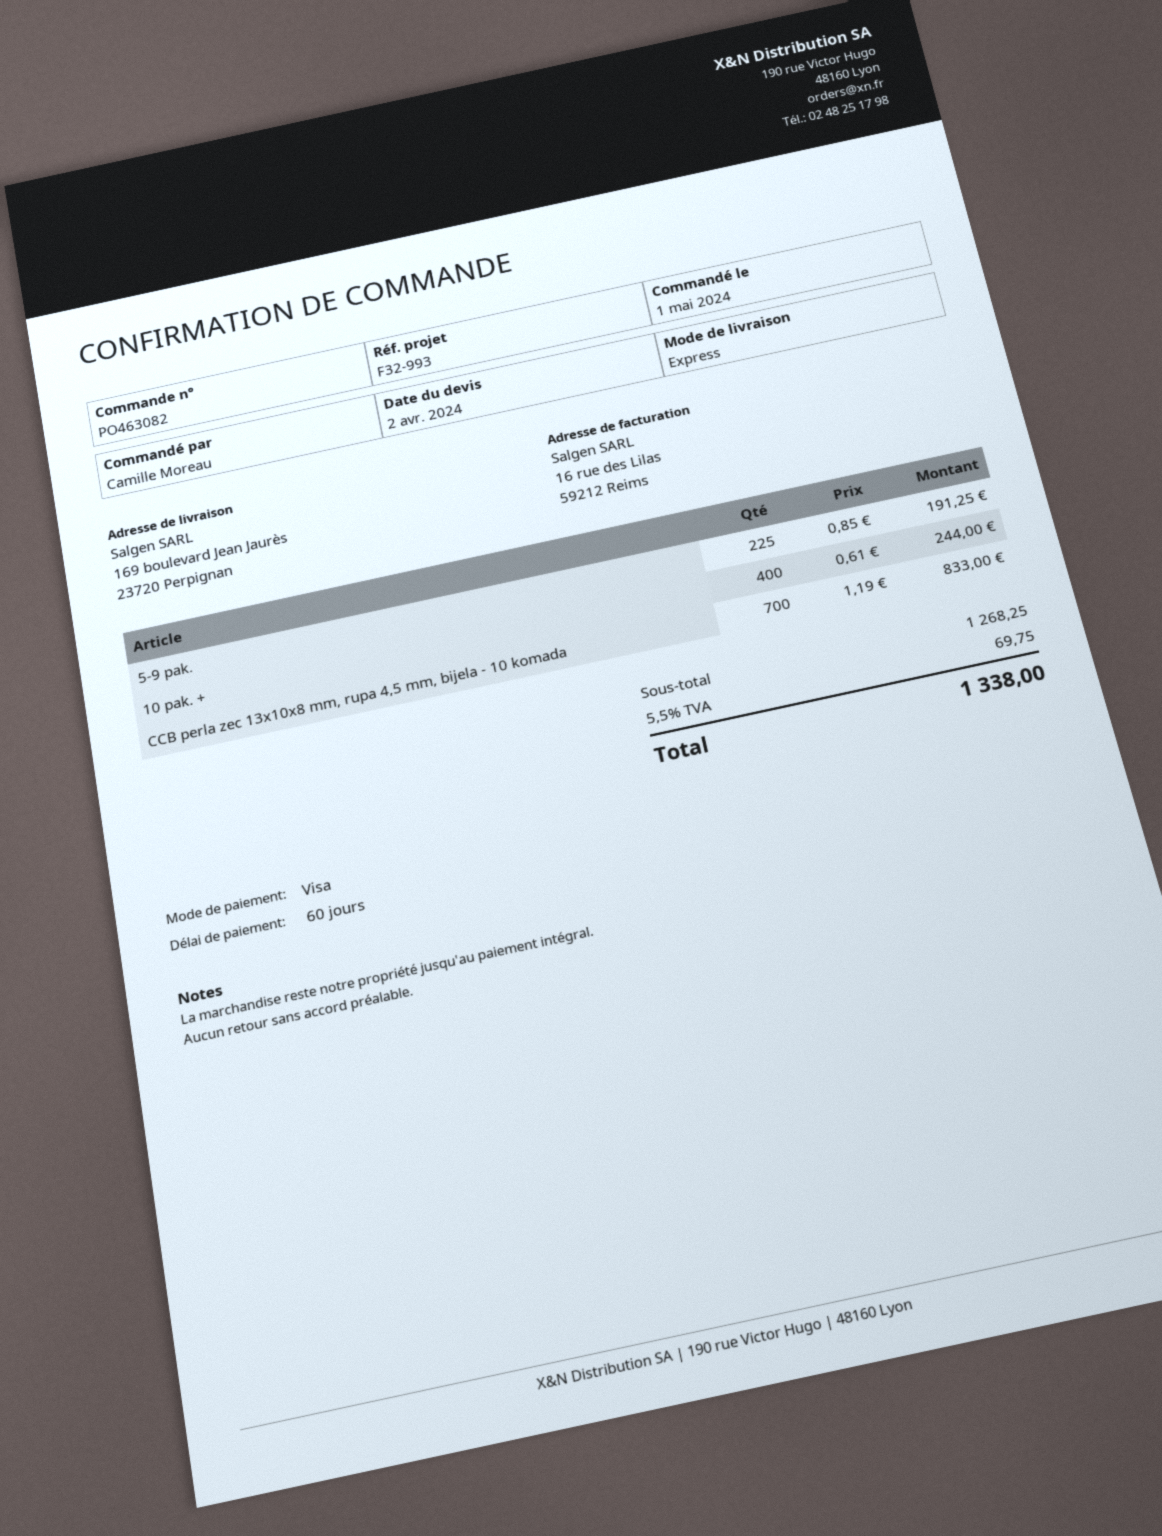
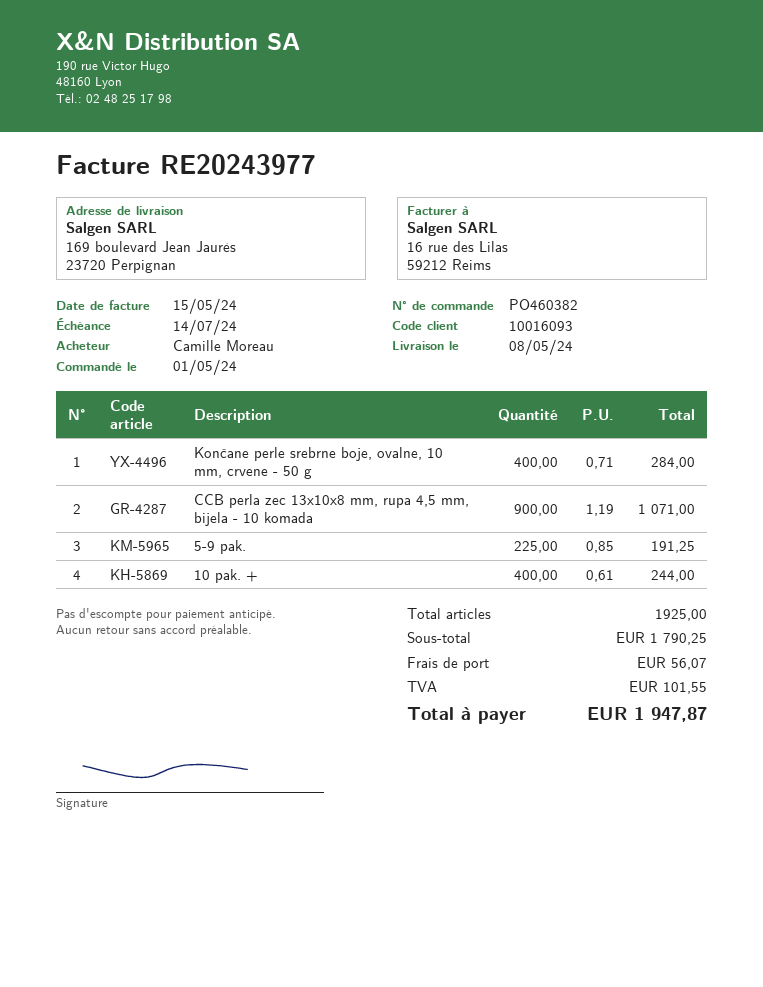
order number: PO463082 -> PO460382
CCB perla zec 13x10x8 mm, rupa 4,5 mm, bijela - 10 komada: 700 x 1.19 = 833.00 -> 900 x 1.19 = 1071.00
Končane perle srebrne boje, ovalne, 10 mm, crvene - 50 g: none -> 400 x 0.71 = 284.00
subtotal: 1268.25 -> 1790.25
shipping: none -> 56.07
tax: 69.75 -> 101.55
total: 1338.00 -> 1947.87

